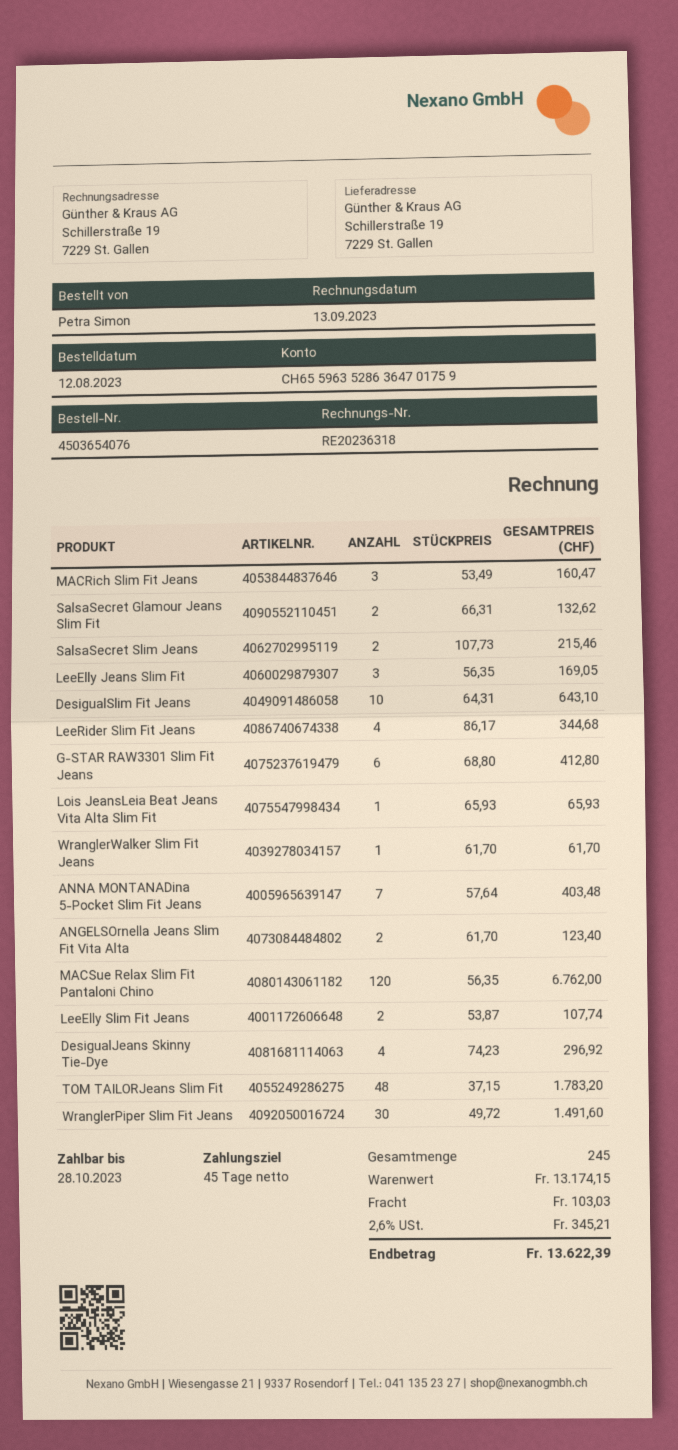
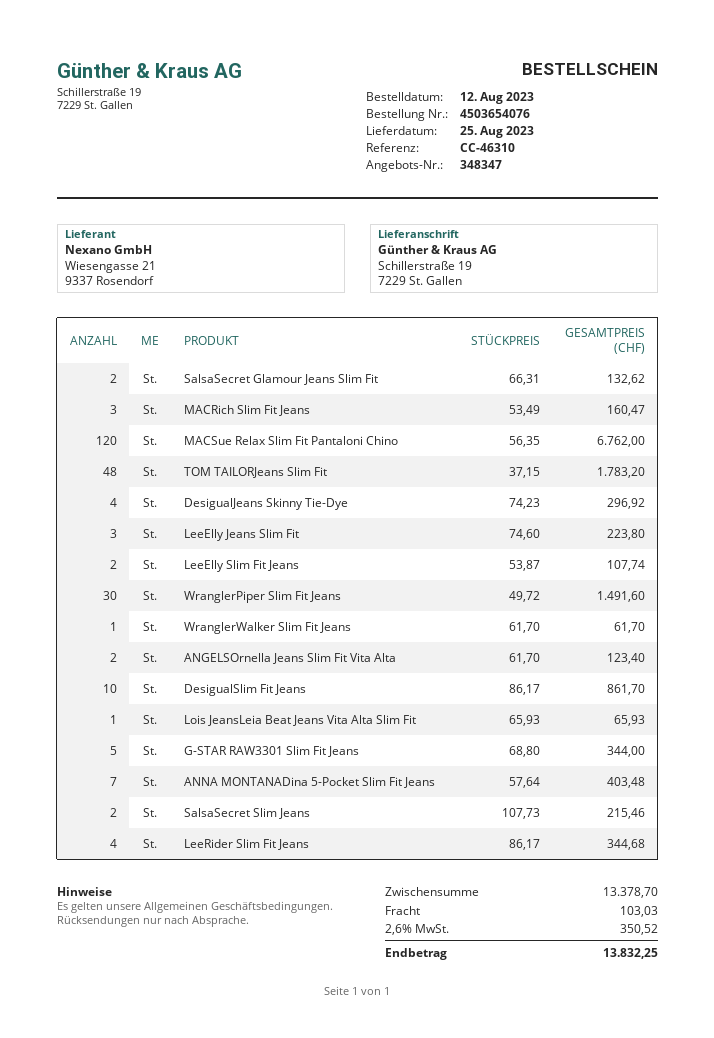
LeeElly Jeans Slim Fit: 3 x 56.35 = 169.05 -> 3 x 74.60 = 223.80
DesigualSlim Fit Jeans: 10 x 64.31 = 643.10 -> 10 x 86.17 = 861.70
G-STAR RAW3301 Slim Fit Jeans: 6 x 68.80 = 412.80 -> 5 x 68.80 = 344.00
subtotal: 13174.15 -> 13378.70
tax: 2.6% = 345.21 -> 2.6% = 350.52
total: 13622.39 -> 13832.25

